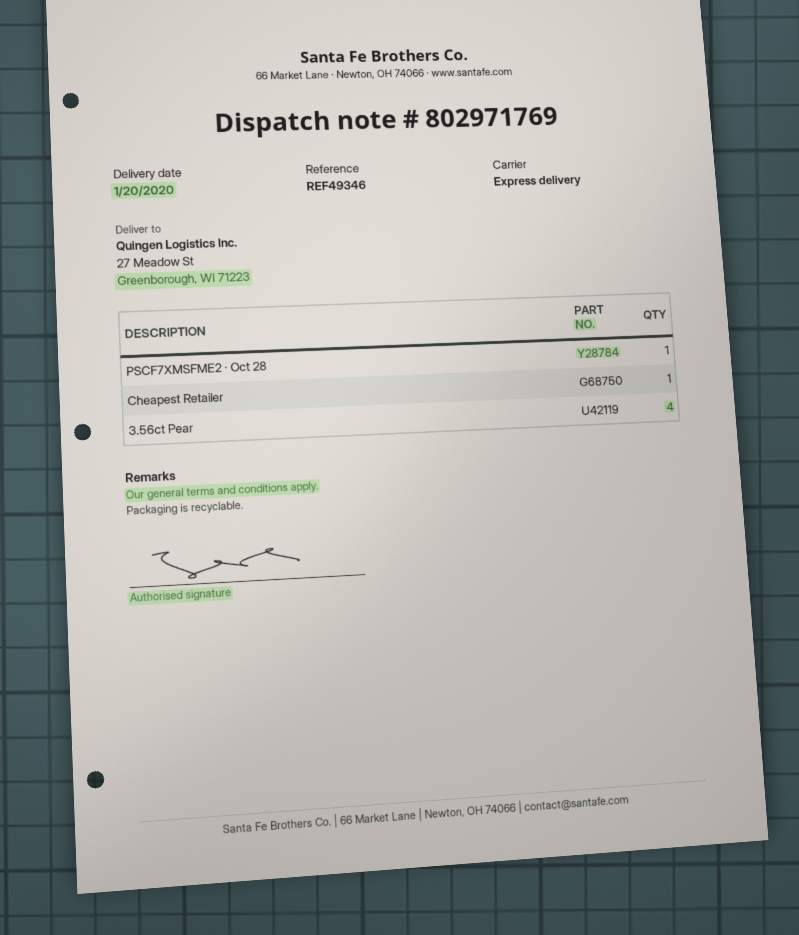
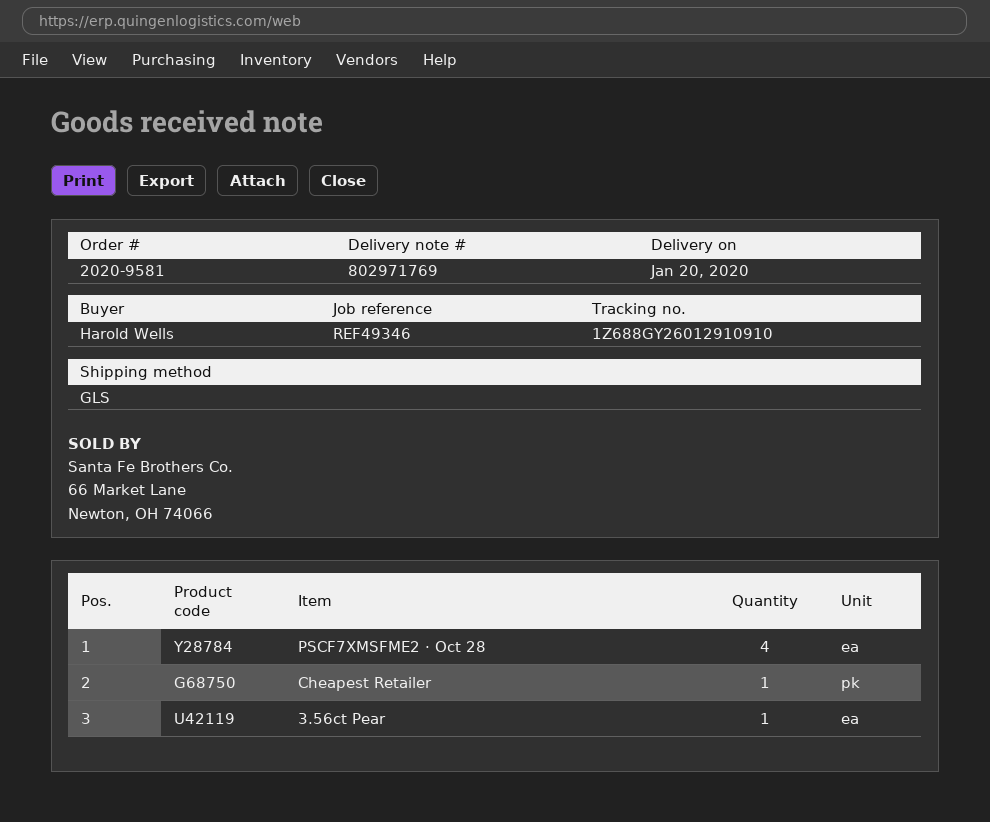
shipping method: express -> GLS
PSCF7XMSFME2 · Oct 28: 1 -> 4
3.56ct Pear: 4 -> 1

